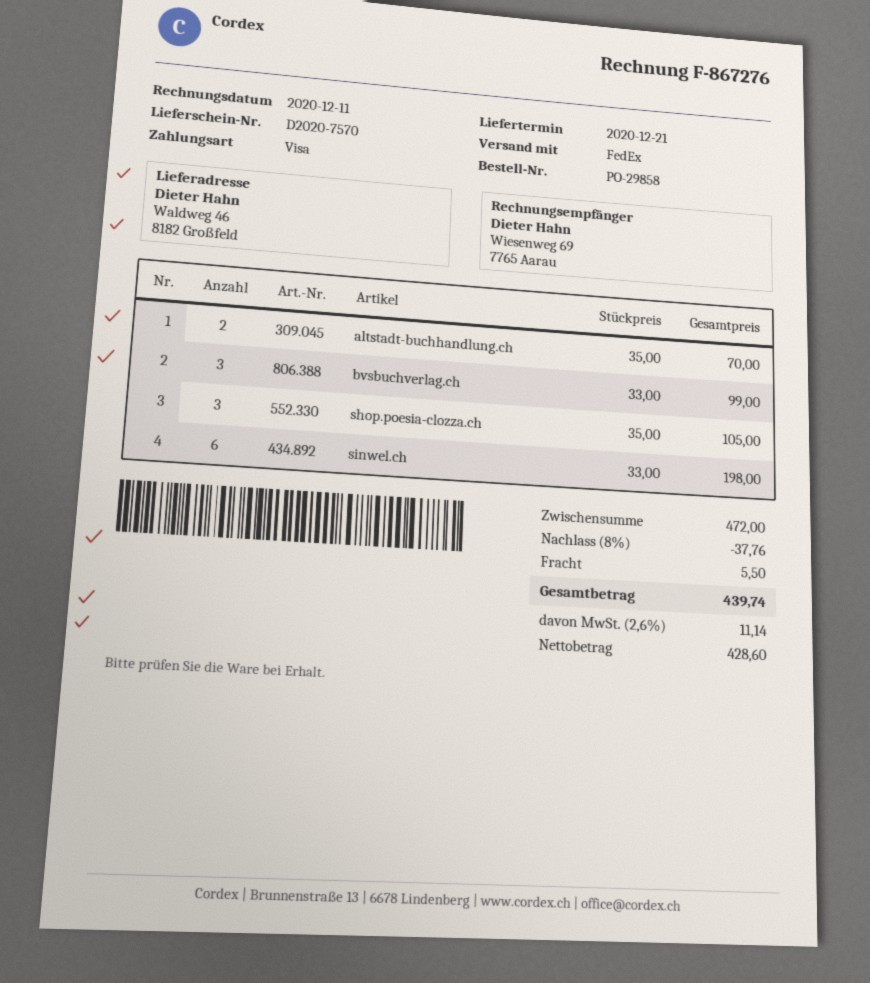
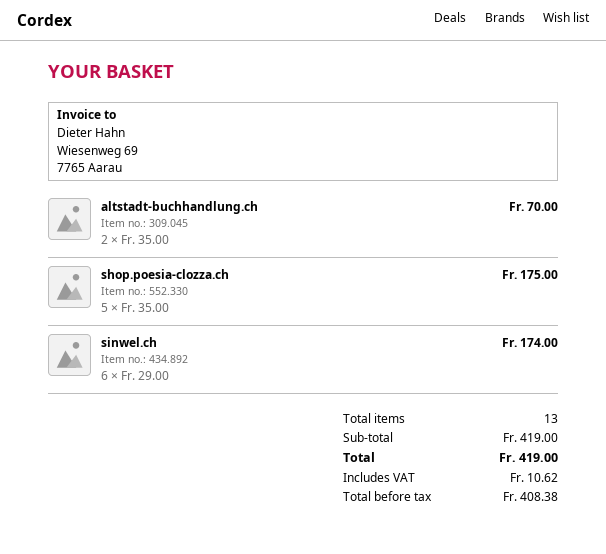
bvsbuchverlag.ch: 3 x 33.00 = 99.00 -> none
shop.poesia-clozza.ch: 3 x 35.00 = 105.00 -> 5 x 35.00 = 175.00
sinwel.ch: 6 x 33.00 = 198.00 -> 6 x 29.00 = 174.00
subtotal: 472.00 -> 419.00
discount: 8% = 37.76 -> none
shipping: 5.50 -> none
net: 428.60 -> 408.38
tax: 11.14 -> 10.62
total: 439.74 -> 419.00

